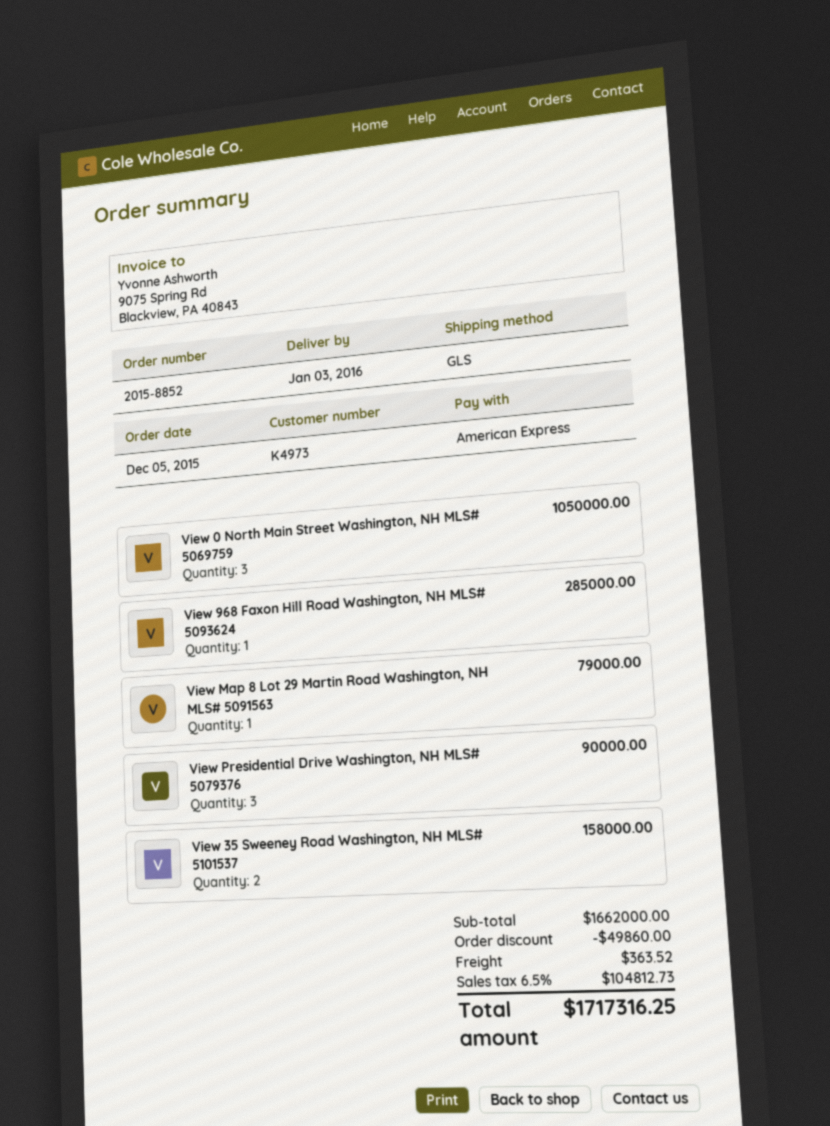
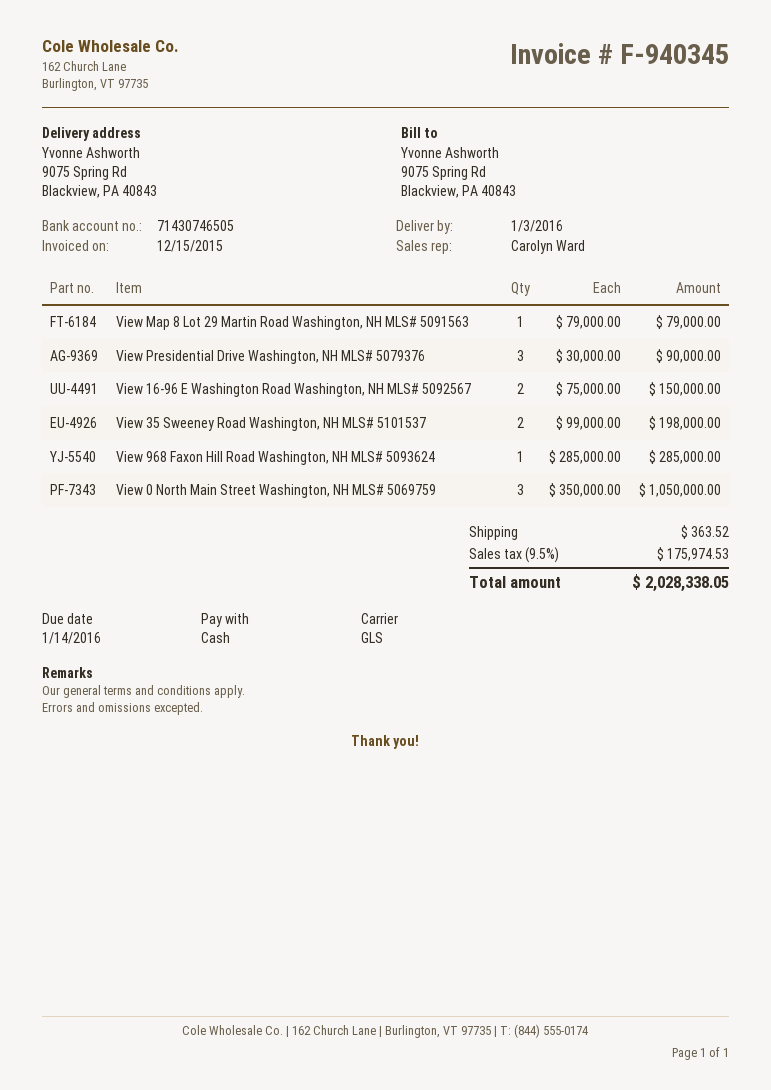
payment method: American Express -> cash
View 35 Sweeney Road Washington, NH MLS# 5101537: 2 for 158000.00 -> 2 for 198000.00
View 16-96 E Washington Road Washington, NH MLS# 5092567: none -> 2 for 150000.00
discount: 49860.00 -> none
tax: 6.5% = 104812.73 -> 9.5% = 175974.53
total: 1717316.25 -> 2028338.05

